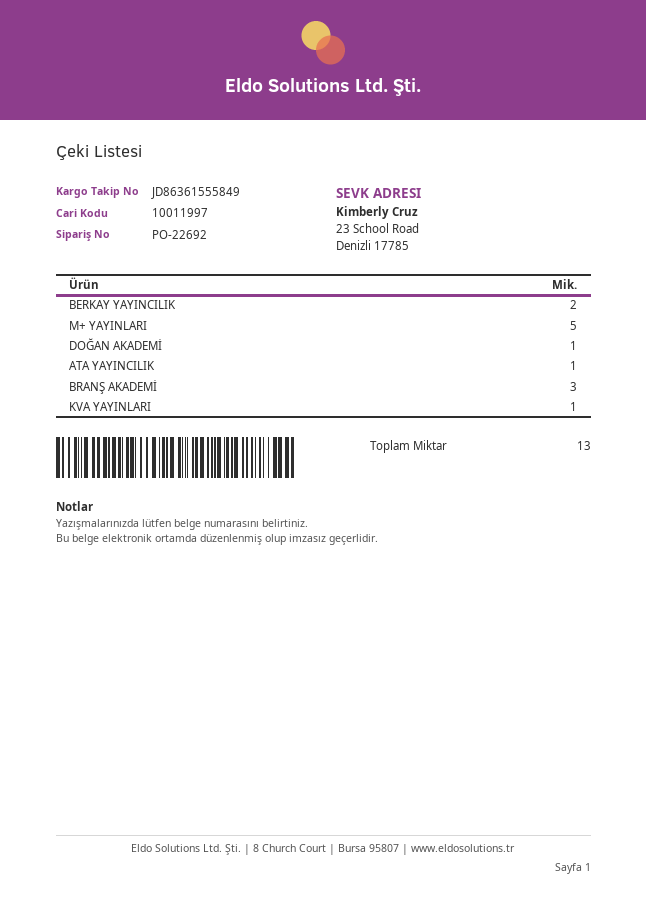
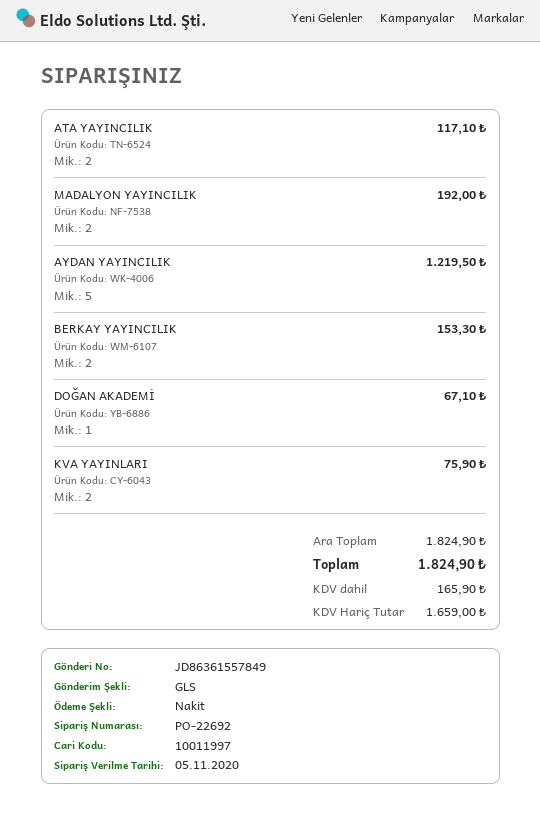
tracking number: JD86361555849 -> JD86361557849
M+ YAYINLARI: 5 -> none
ATA YAYINCILIK: 1 -> 2
BRANŞ AKADEMİ: 3 -> none
KVA YAYINLARI: 1 -> 2
MADALYON YAYINCILIK: none -> 2
AYDAN YAYINCILIK: none -> 5

